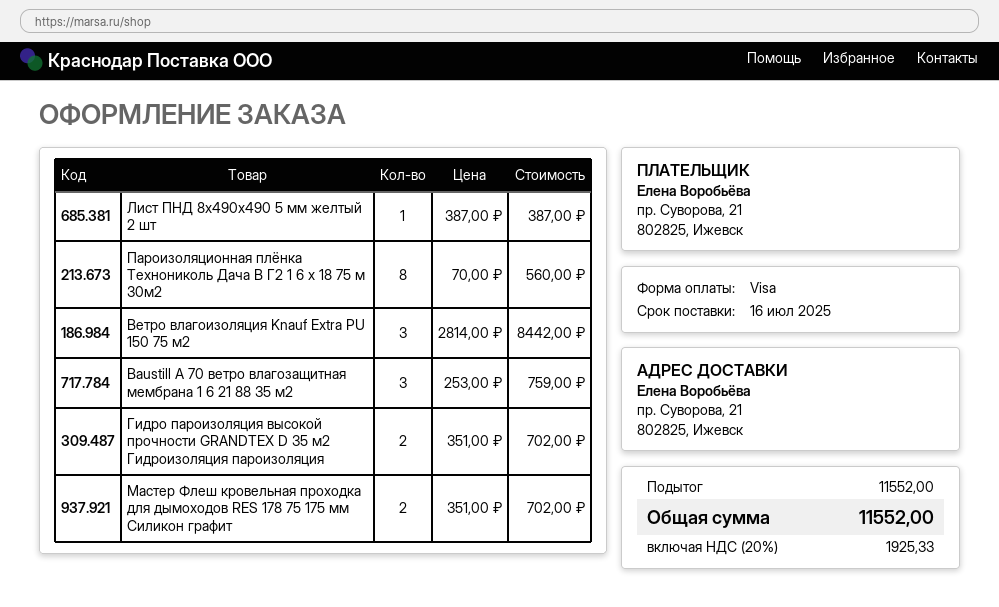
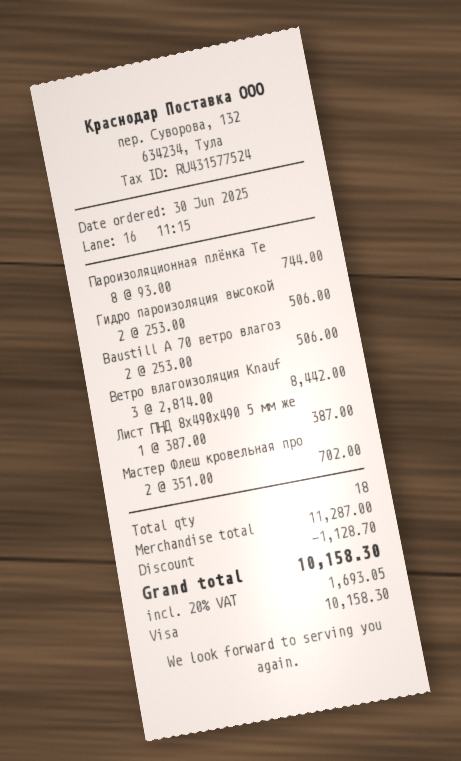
Пароизоляционная плёнка Технониколь Дача В Г2 1 6 х 18 75 м 30м2: 8 x 70.00 = 560.00 -> 8 x 93.00 = 744.00
Baustill А 70 ветро влагозащитная мембрана 1 6 21 88 35 м2: 3 x 253.00 = 759.00 -> 2 x 253.00 = 506.00
Гидро пароизоляция высокой прочности GRANDTEX D 35 м2 Гидроизоляция пароизоляция: 2 x 351.00 = 702.00 -> 2 x 253.00 = 506.00
subtotal: 11552.00 -> 11287.00
discount: none -> 1128.70
tax: 20% = 1925.33 -> 20% = 1693.05
total: 11552.00 -> 10158.30

